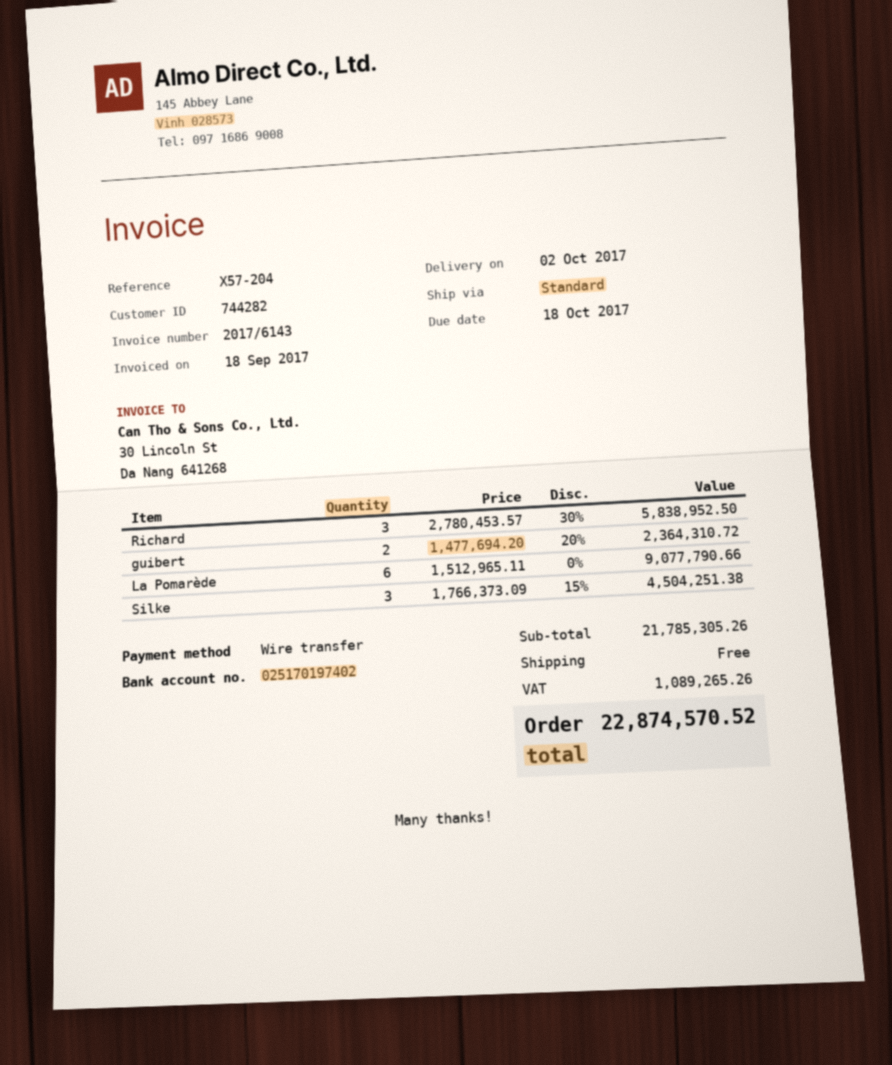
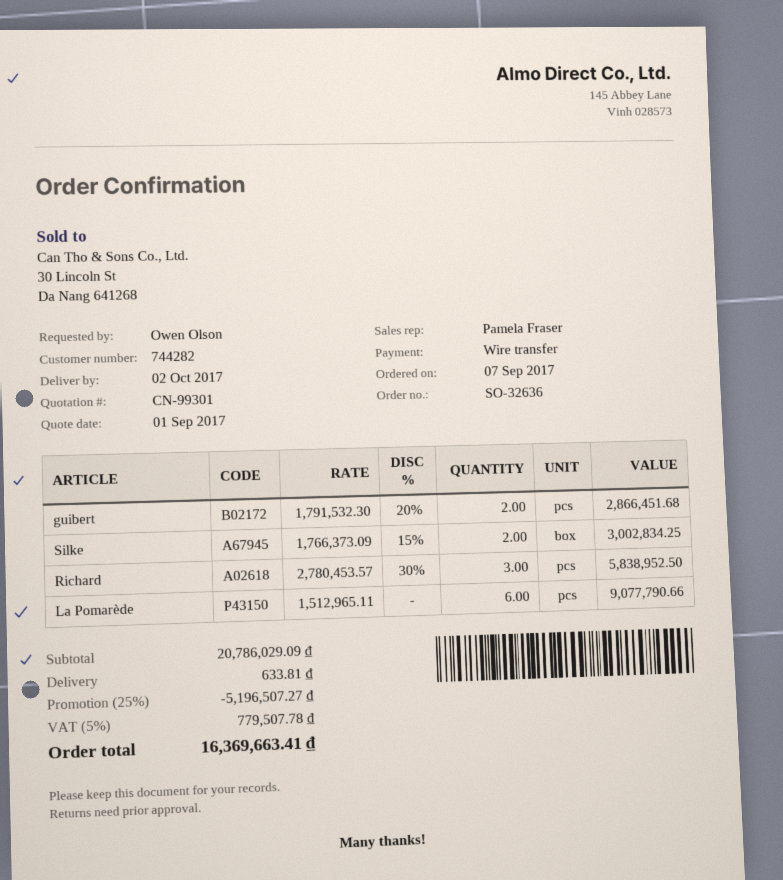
guibert: 2 x 1477694.20 - 20% = 2364310.72 -> 2 x 1791532.30 - 20% = 2866451.68
Silke: 3 x 1766373.09 - 15% = 4504251.38 -> 2 x 1766373.09 - 15% = 3002834.25
subtotal: 21785305.26 -> 20786029.09
discount: none -> 25% = 5196507.27
shipping: 0.00 -> 633.81
tax: 1089265.26 -> 779507.78
total: 22874570.52 -> 16369663.41

